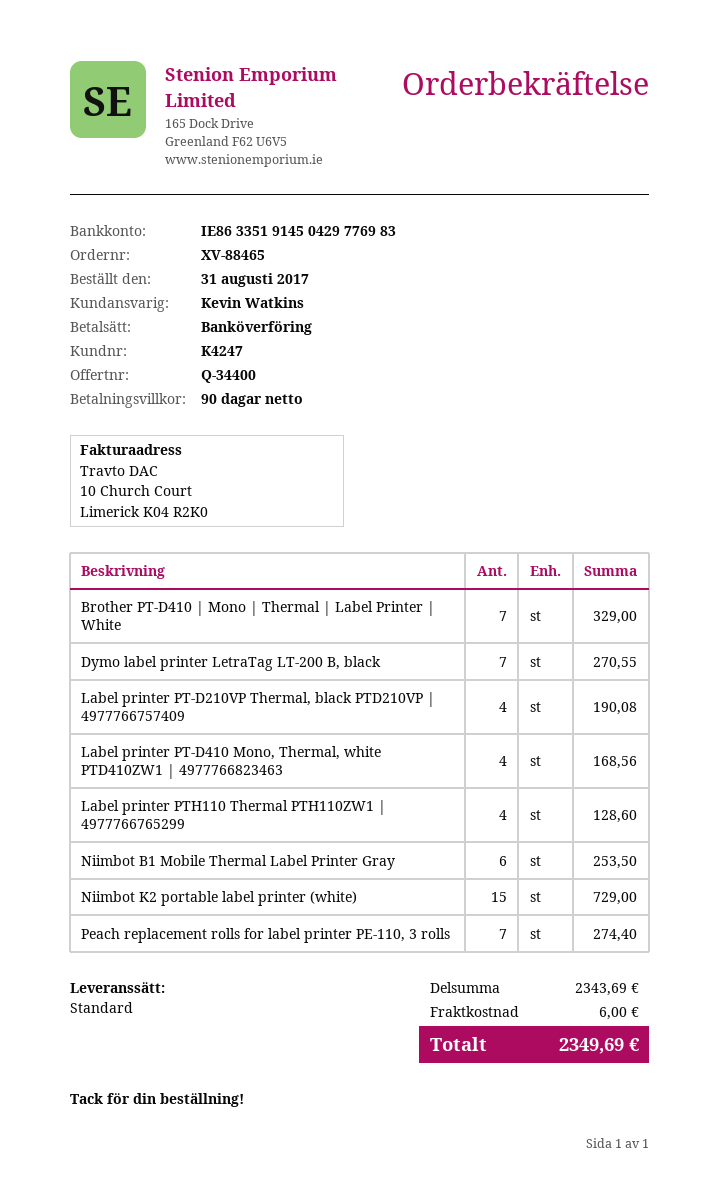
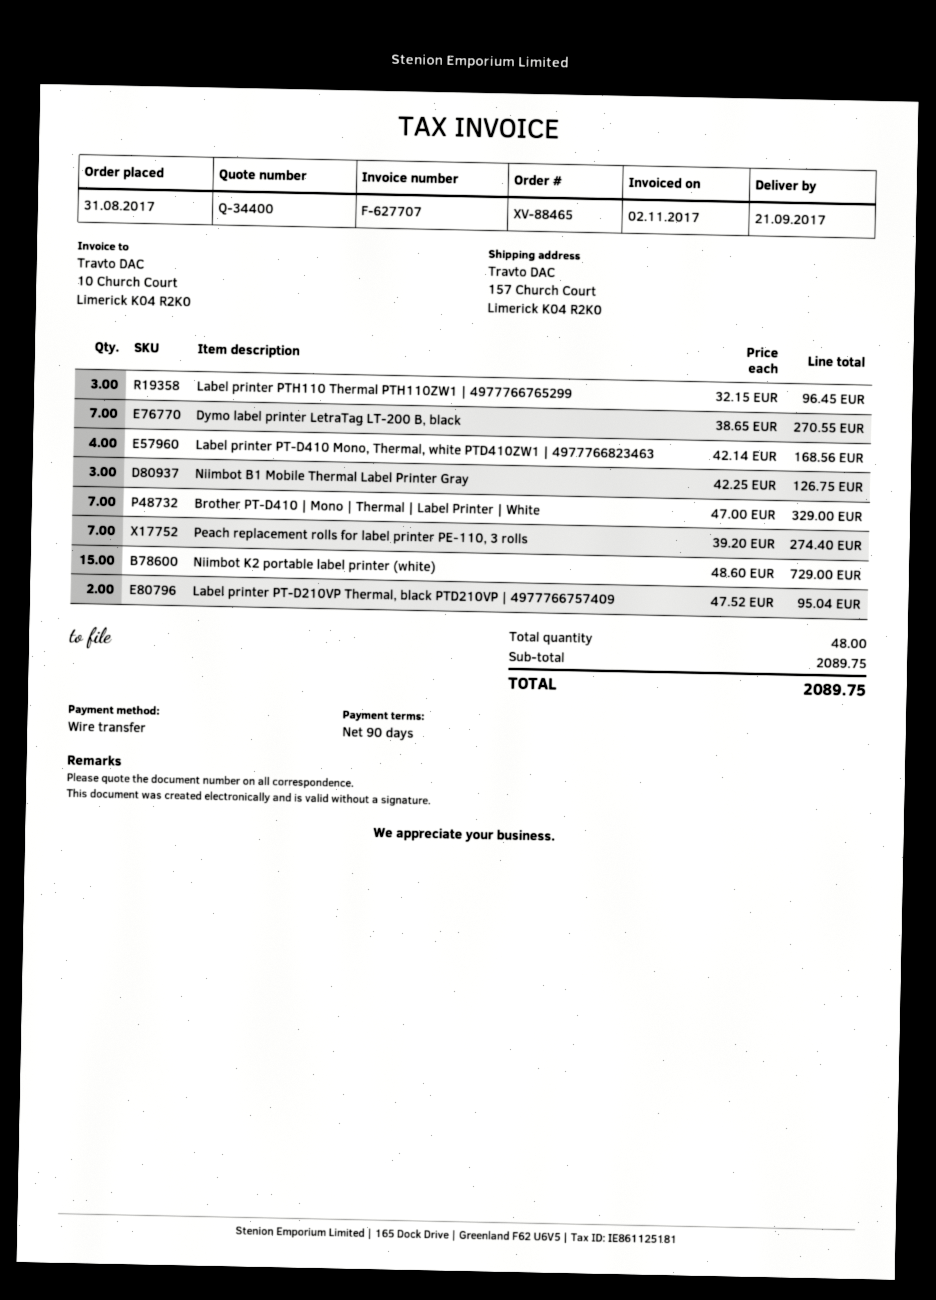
Label printer PT-D210VP Thermal, black PTD210VP | 4977766757409: 4 for 190.08 -> 2 for 95.04
Label printer PTH110 Thermal PTH110ZW1 | 4977766765299: 4 for 128.60 -> 3 for 96.45
Niimbot B1 Mobile Thermal Label Printer Gray: 6 for 253.50 -> 3 for 126.75
subtotal: 2343.69 -> 2089.75
shipping: 6.00 -> none
total: 2349.69 -> 2089.75

